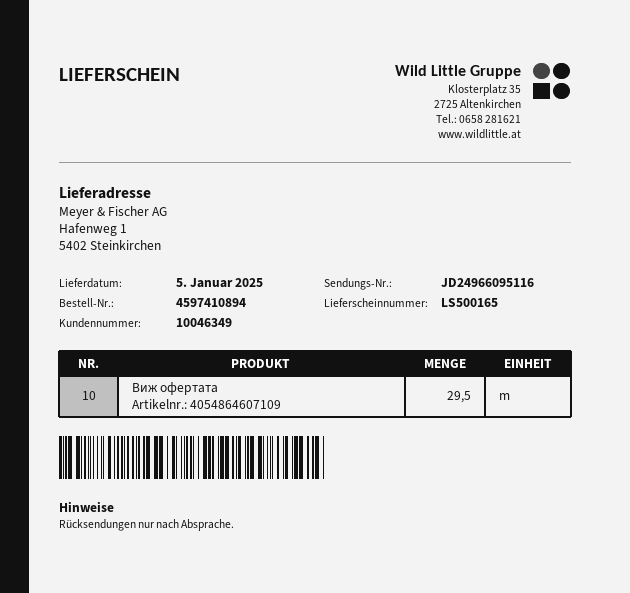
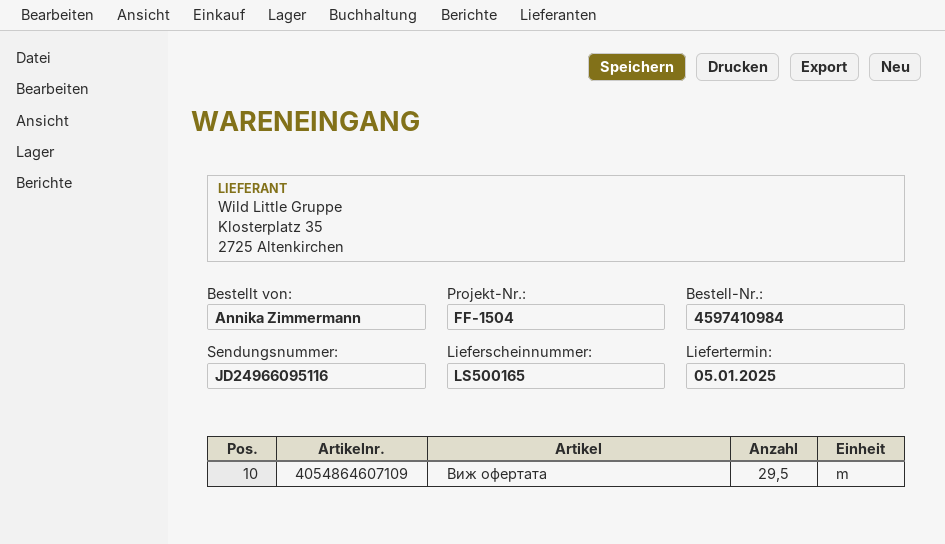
order number: 4597410894 -> 4597410984

